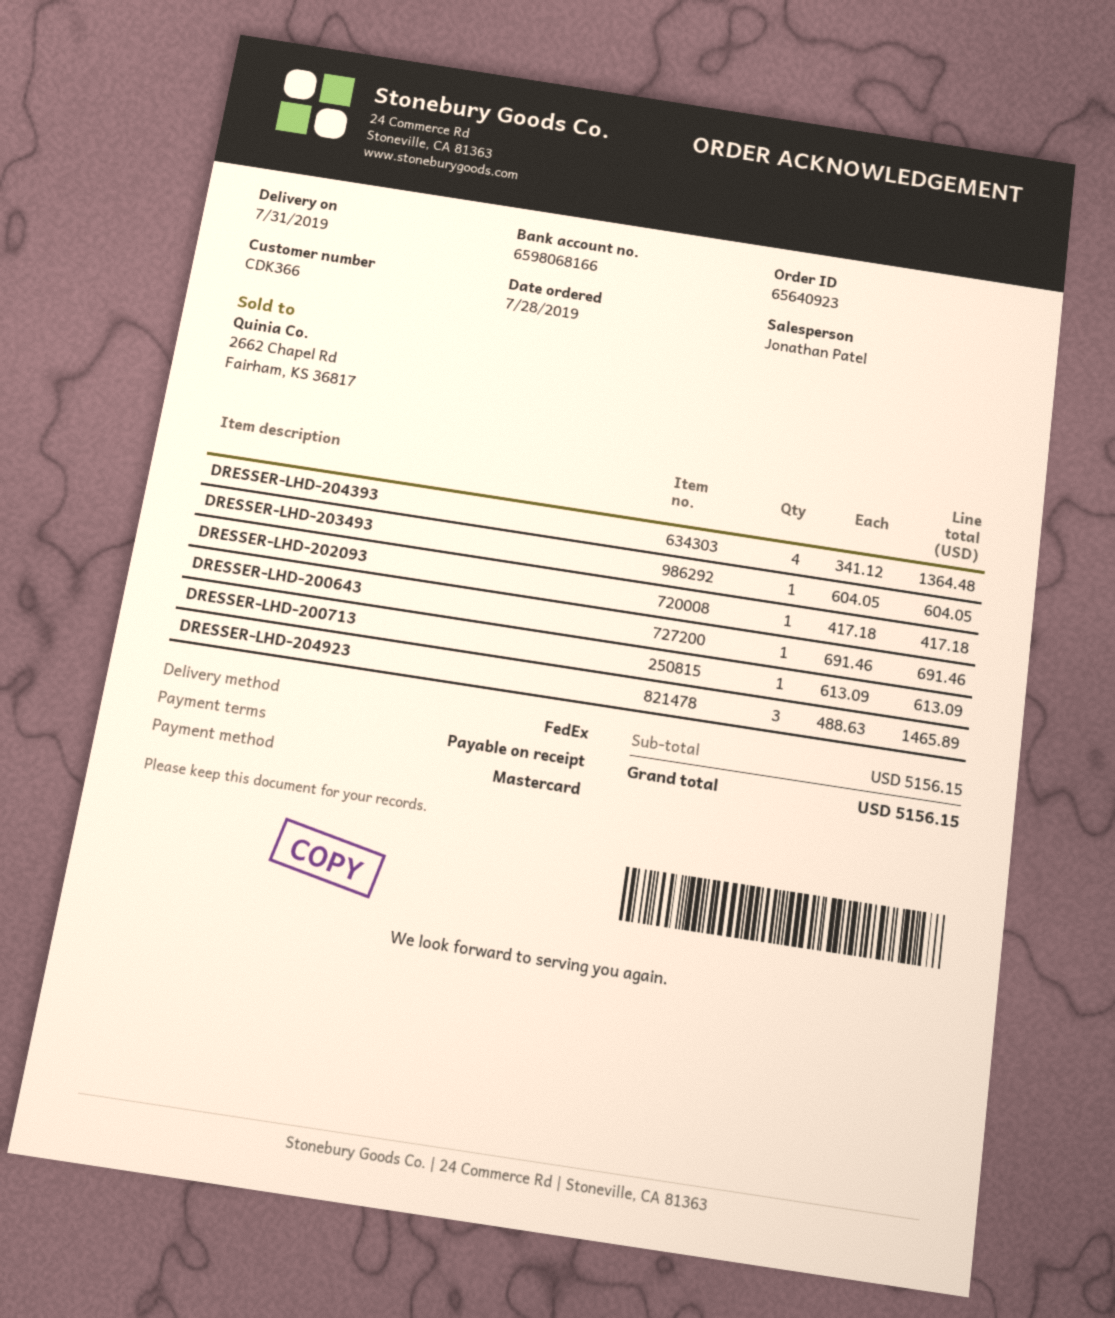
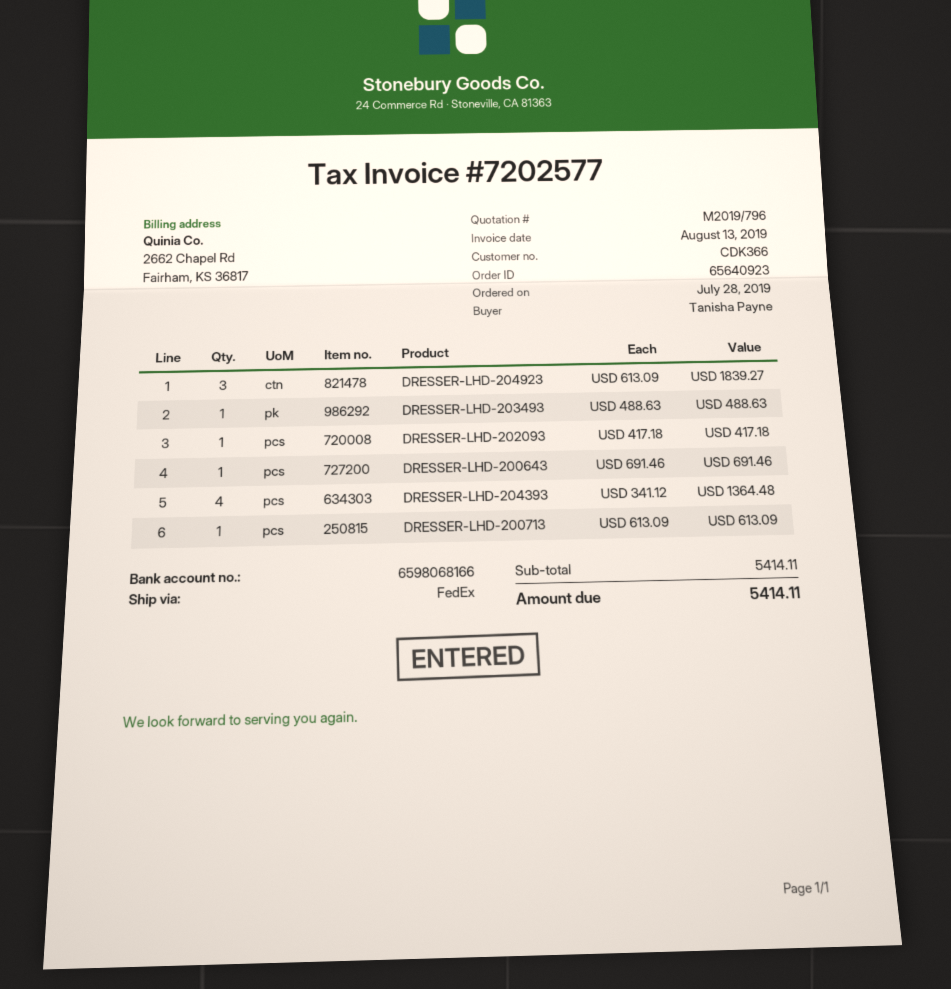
DRESSER-LHD-203493: 1 x 604.05 = 604.05 -> 1 x 488.63 = 488.63
DRESSER-LHD-204923: 3 x 488.63 = 1465.89 -> 3 x 613.09 = 1839.27
subtotal: 5156.15 -> 5414.11
total: 5156.15 -> 5414.11

